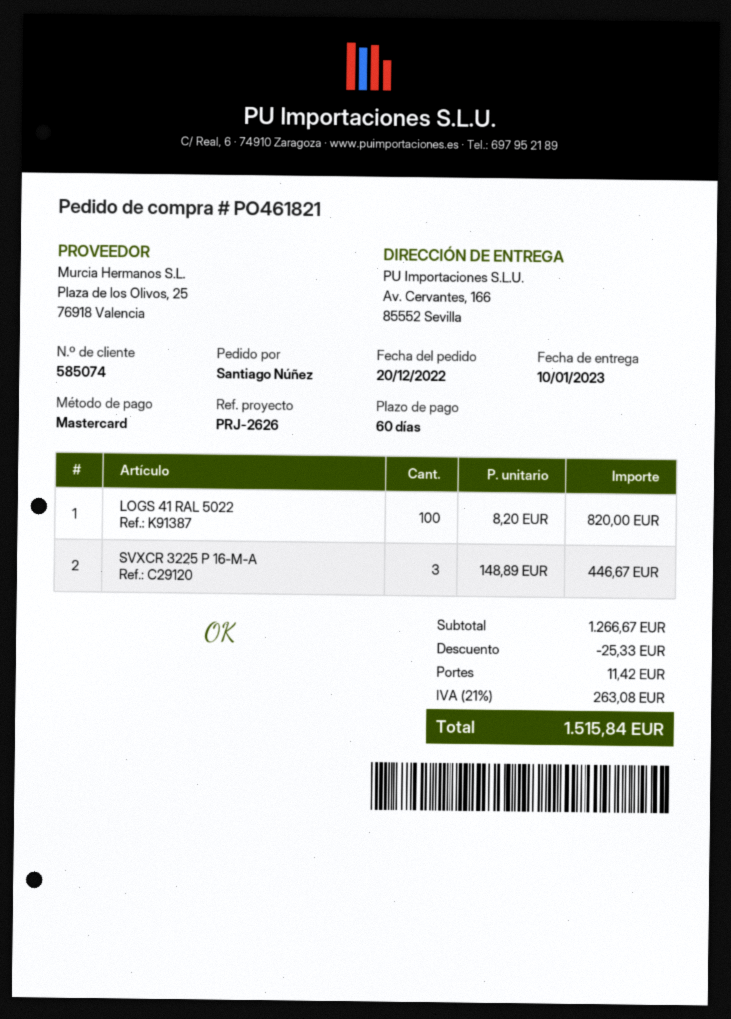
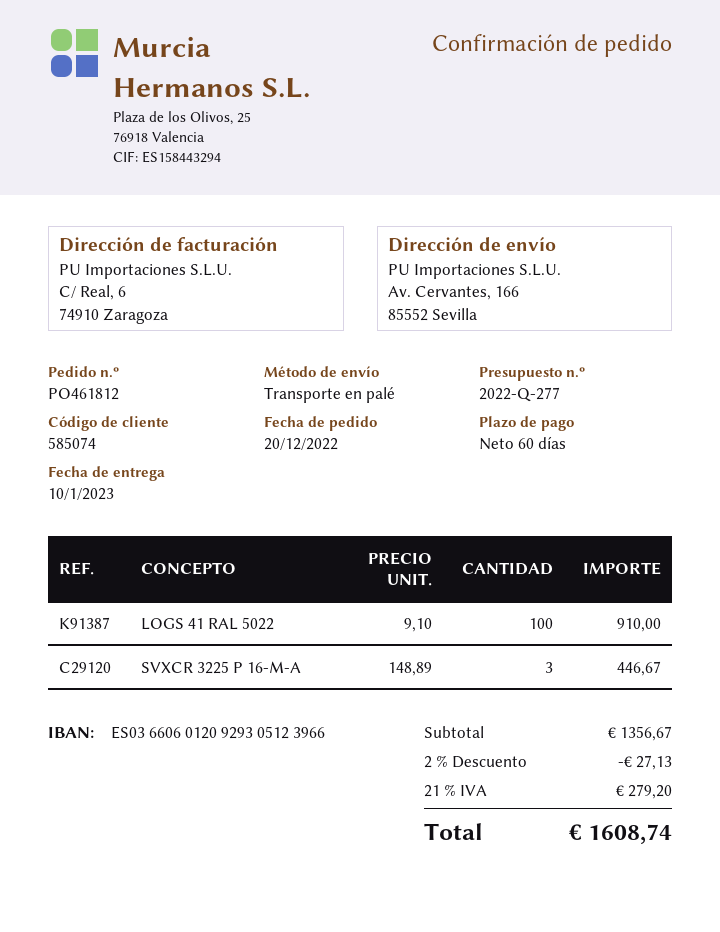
order number: PO461821 -> PO461812
LOGS 41 RAL 5022: 100 x 8.20 = 820.00 -> 100 x 9.10 = 910.00
subtotal: 1266.67 -> 1356.67
discount: 25.33 -> 27.13
shipping: 11.42 -> none
tax: 21% = 263.08 -> 21% = 279.20
total: 1515.84 -> 1608.74

